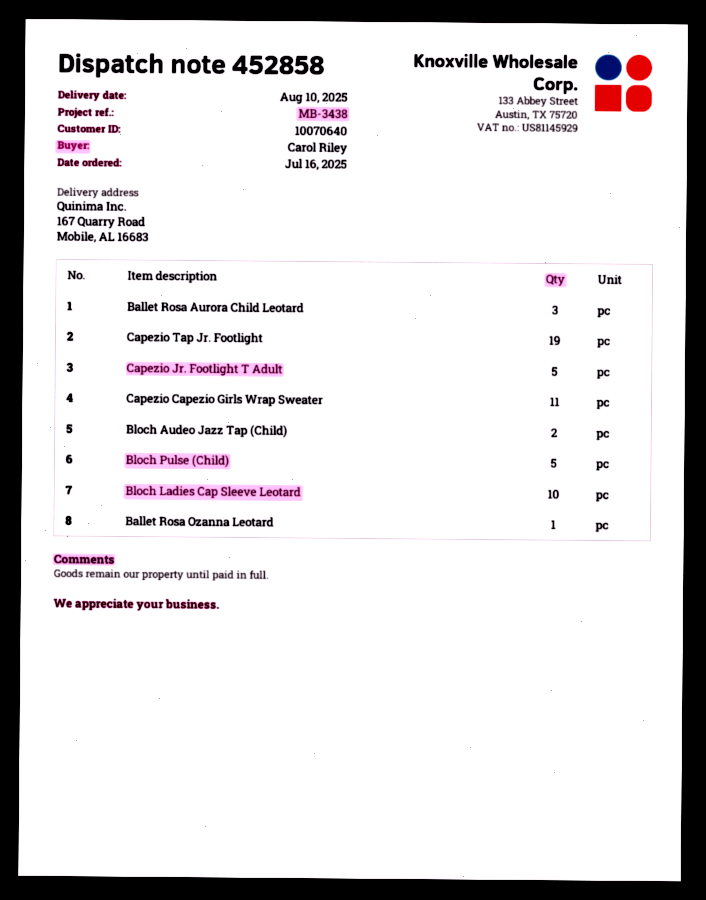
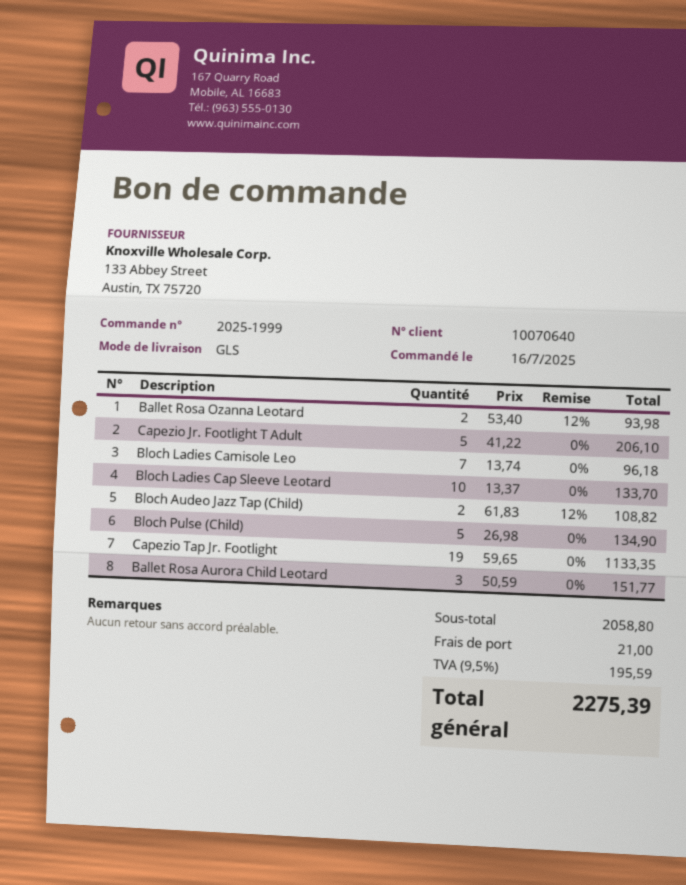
Capezio Capezio Girls Wrap Sweater: 11 -> none
Ballet Rosa Ozanna Leotard: 1 -> 2
Bloch Ladies Camisole Leo: none -> 7

